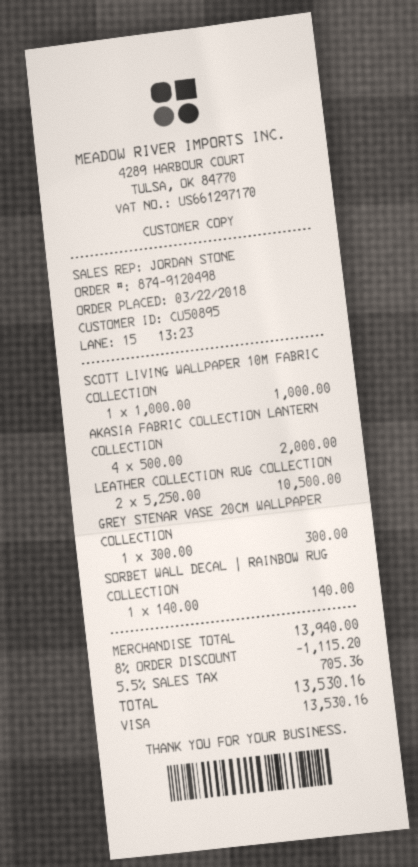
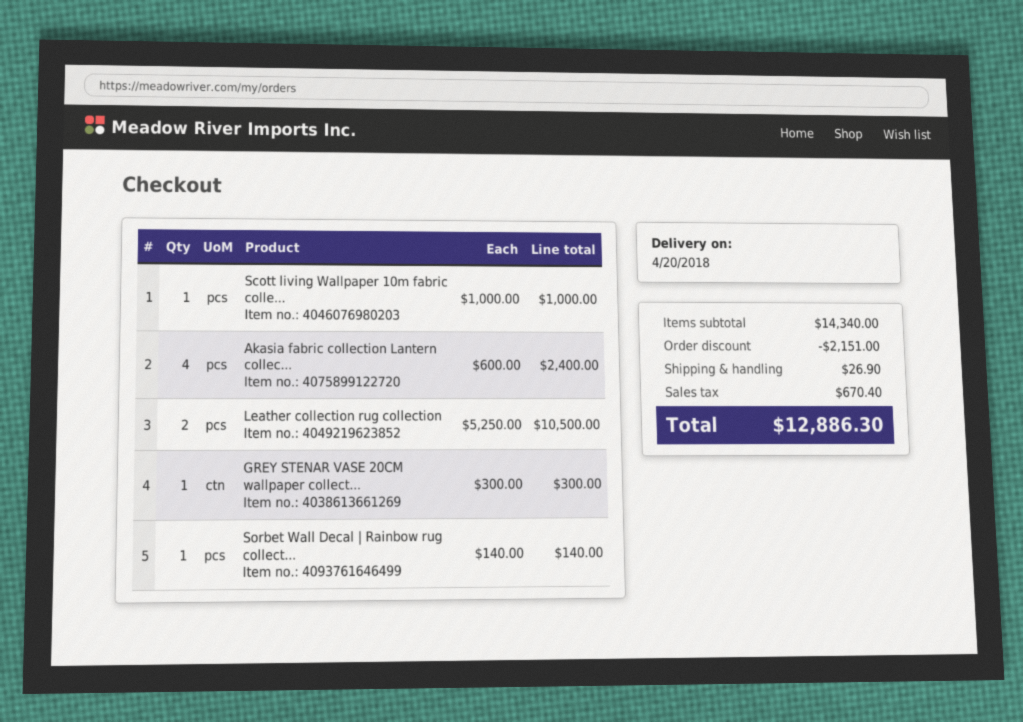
AKASIA FABRIC COLLECTION LANTERN COLLECTION: 4 x 500.00 = 2000.00 -> 4 x 600.00 = 2400.00
subtotal: 13940.00 -> 14340.00
discount: 1115.20 -> 2151.00
shipping: none -> 26.90
tax: 705.36 -> 670.40
total: 13530.16 -> 12886.30

